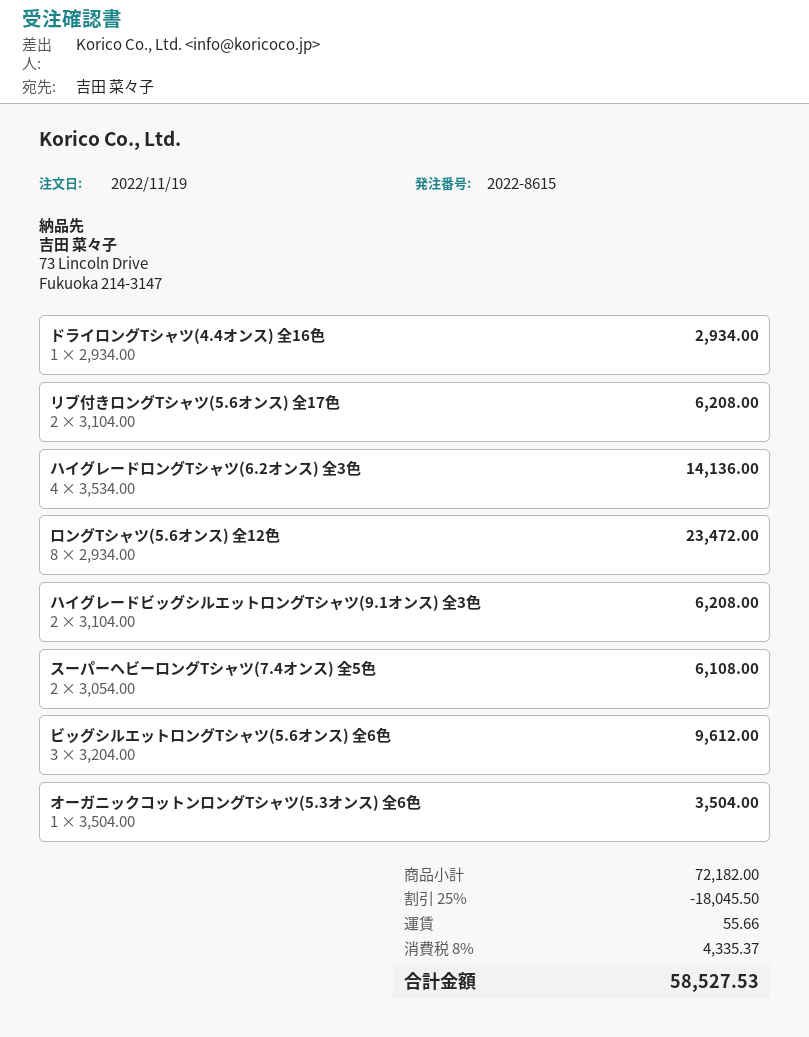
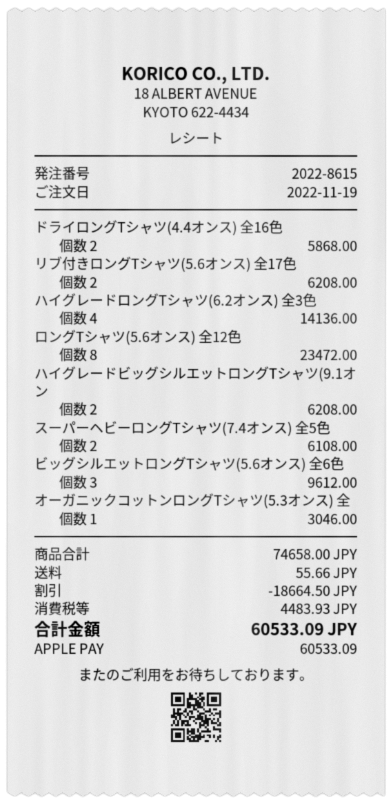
ドライロングTシャツ(4.4オンス) 全16色: 1 for 2934.00 -> 2 for 5868.00
オーガニックコットンロングTシャツ(5.3オンス) 全6色: 1 for 3504.00 -> 1 for 3046.00
subtotal: 72182.00 -> 74658.00
discount: 18045.50 -> 18664.50
tax: 4335.37 -> 4483.93
total: 58527.53 -> 60533.09

